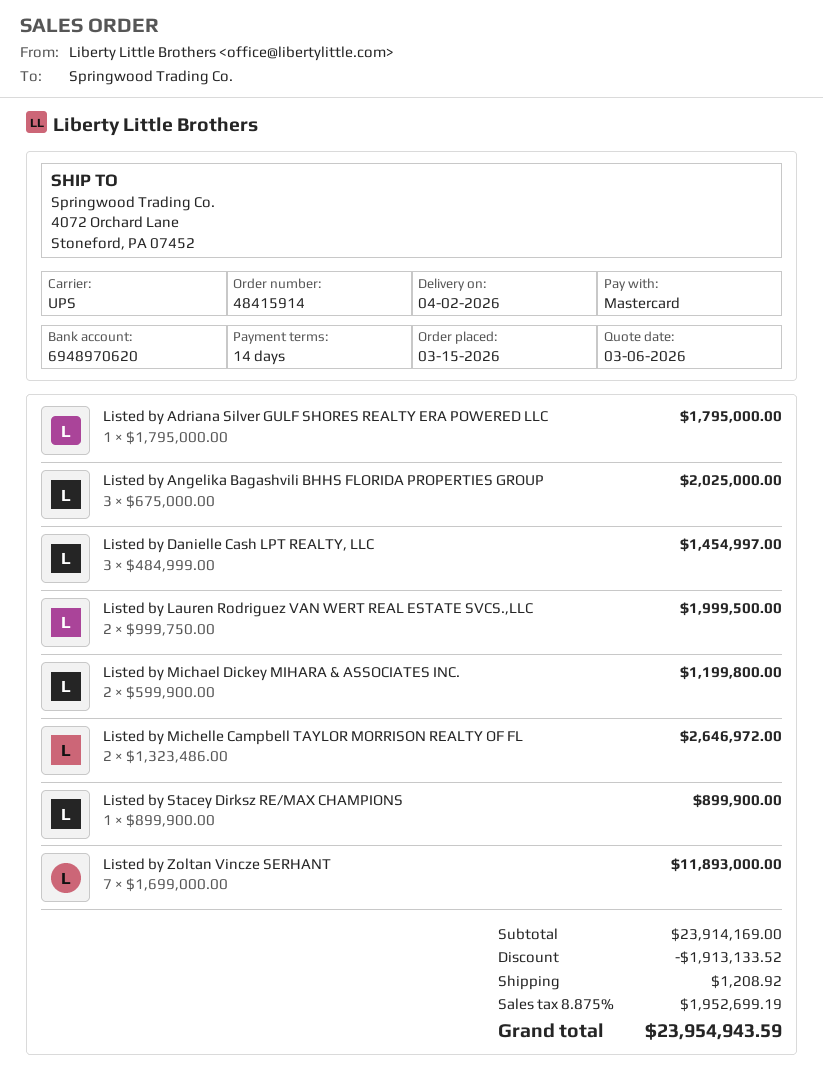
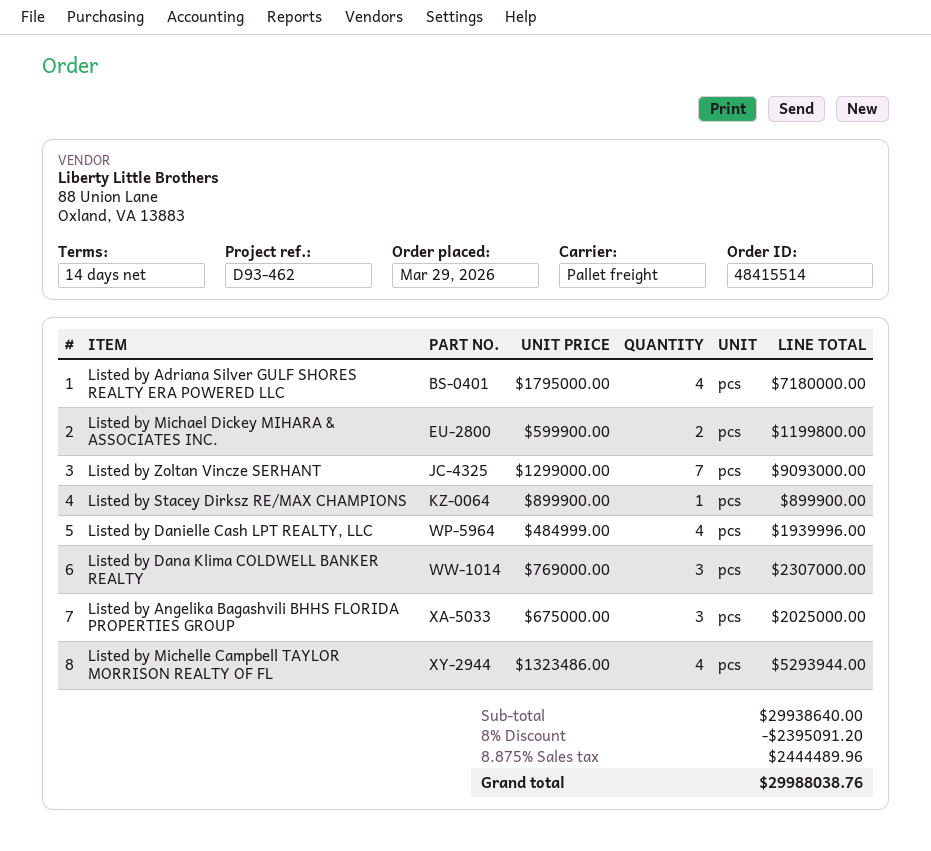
order number: 48415914 -> 48415514
order date: 2026-03-15 -> 2026-03-29
shipping method: UPS -> pallet freight
Listed by Adriana Silver GULF SHORES REALTY ERA POWERED LLC: 1 x 1795000.00 = 1795000.00 -> 4 x 1795000.00 = 7180000.00
Listed by Danielle Cash LPT REALTY, LLC: 3 x 484999.00 = 1454997.00 -> 4 x 484999.00 = 1939996.00
Listed by Lauren Rodriguez VAN WERT REAL ESTATE SVCS.,LLC: 2 x 999750.00 = 1999500.00 -> none
Listed by Michelle Campbell TAYLOR MORRISON REALTY OF FL: 2 x 1323486.00 = 2646972.00 -> 4 x 1323486.00 = 5293944.00
Listed by Zoltan Vincze SERHANT: 7 x 1699000.00 = 11893000.00 -> 7 x 1299000.00 = 9093000.00
Listed by Dana Klima COLDWELL BANKER REALTY: none -> 3 x 769000.00 = 2307000.00
subtotal: 23914169.00 -> 29938640.00
discount: 1913133.52 -> 2395091.20
shipping: 1208.92 -> none
tax: 8.875% = 1952699.19 -> 8.875% = 2444489.96
total: 23954943.59 -> 29988038.76

